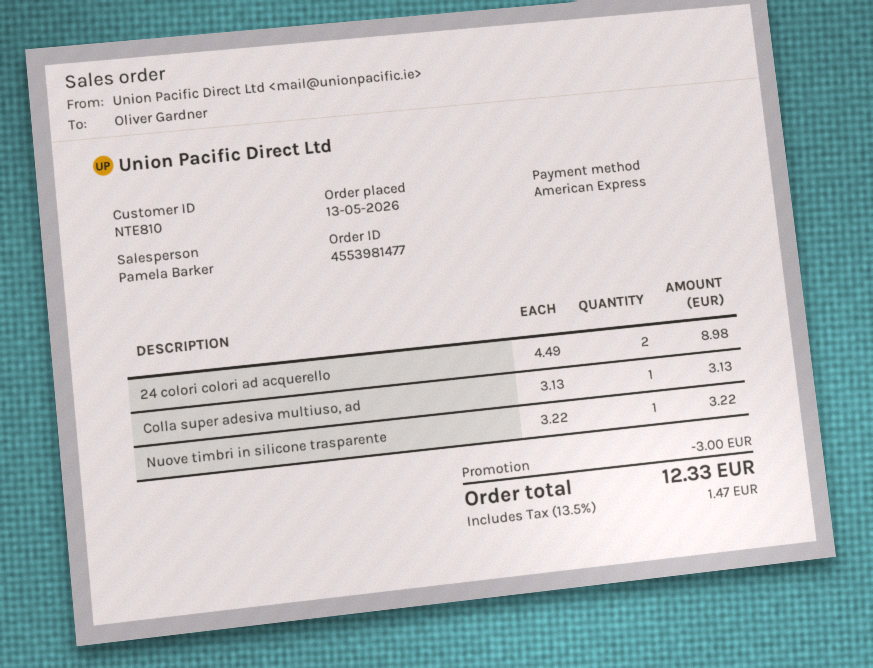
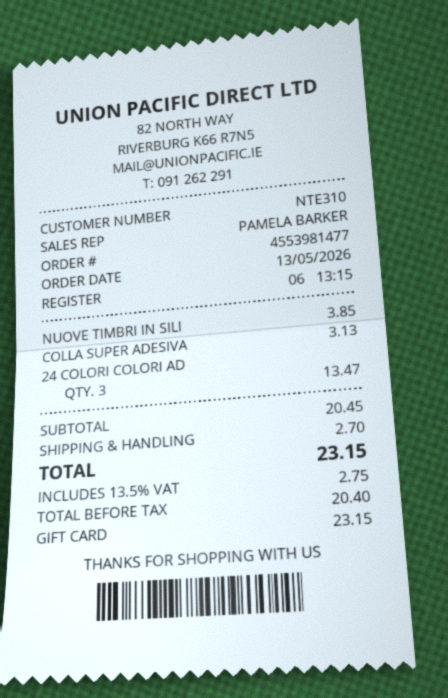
customer number: NTE810 -> NTE310
payment method: American Express -> gift card
24 colori colori ad acquerello: 2 for 8.98 -> 3 for 13.47
Nuove timbri in silicone trasparente: 1 for 3.22 -> 1 for 3.85
discount: 3.00 -> none
shipping: none -> 2.70
tax: 13.5% = 1.47 -> 13.5% = 2.75
total: 12.33 -> 23.15

